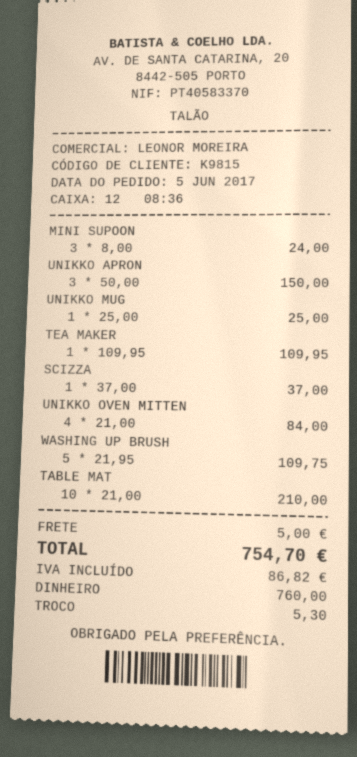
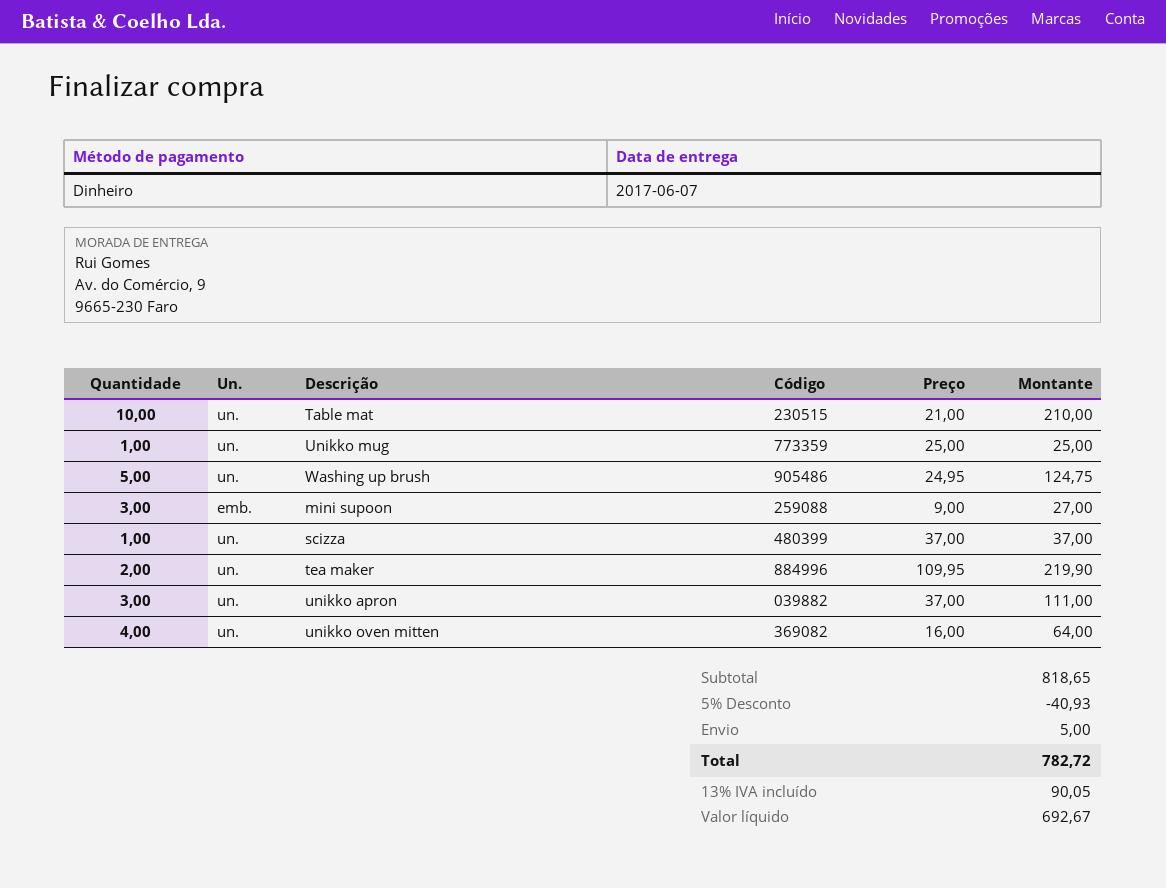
MINI SUPOON: 3 x 8.00 = 24.00 -> 3 x 9.00 = 27.00
UNIKKO APRON: 3 x 50.00 = 150.00 -> 3 x 37.00 = 111.00
TEA MAKER: 1 x 109.95 = 109.95 -> 2 x 109.95 = 219.90
UNIKKO OVEN MITTEN: 4 x 21.00 = 84.00 -> 4 x 16.00 = 64.00
WASHING UP BRUSH: 5 x 21.95 = 109.75 -> 5 x 24.95 = 124.75
discount: none -> 5% = 40.93
tax: 86.82 -> 90.05
total: 754.70 -> 782.72

